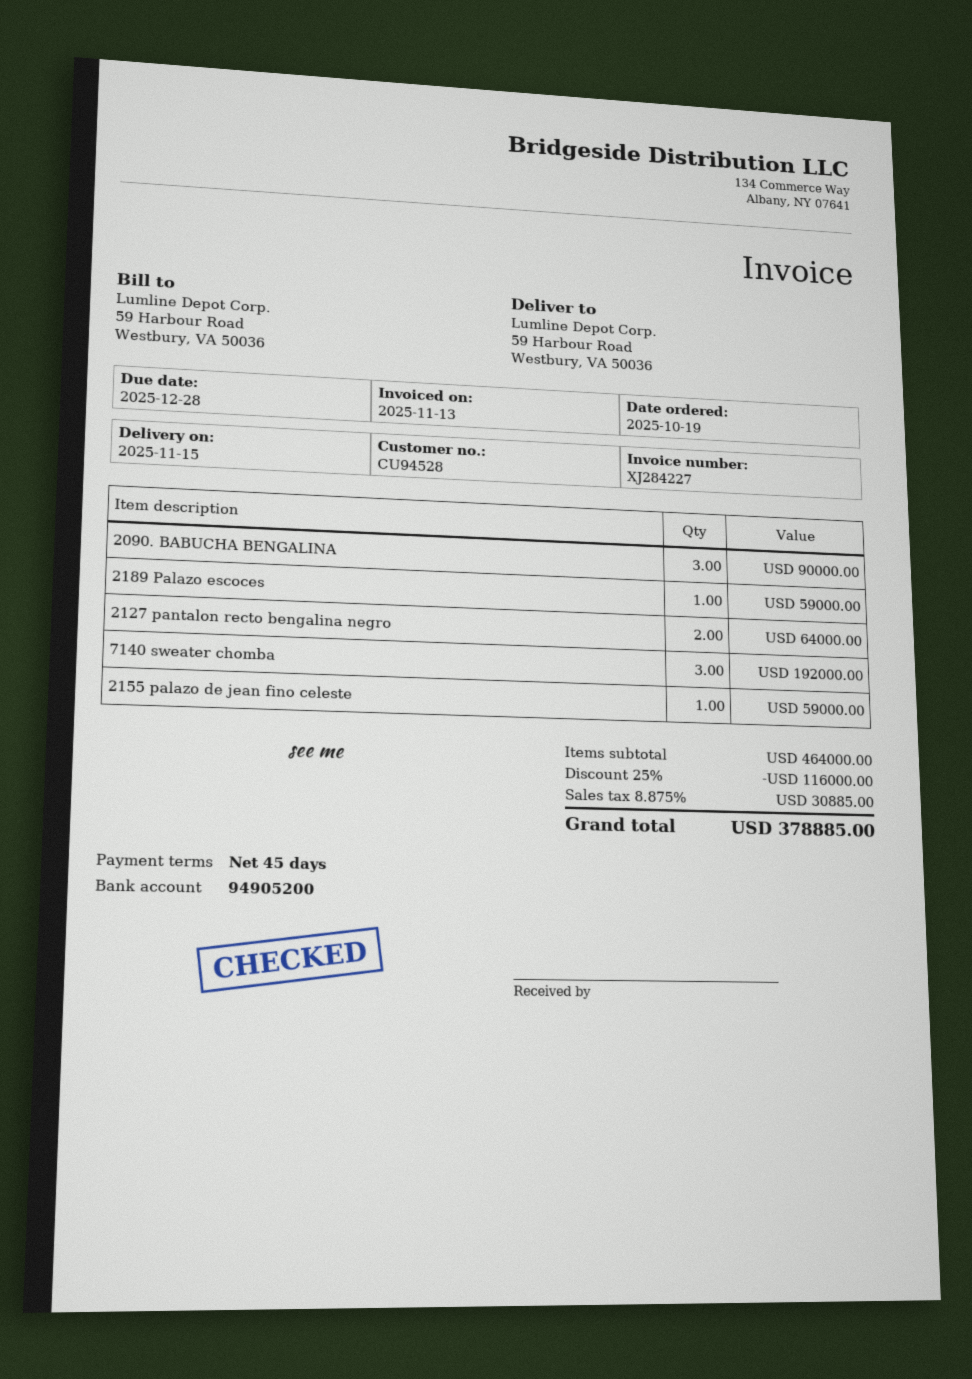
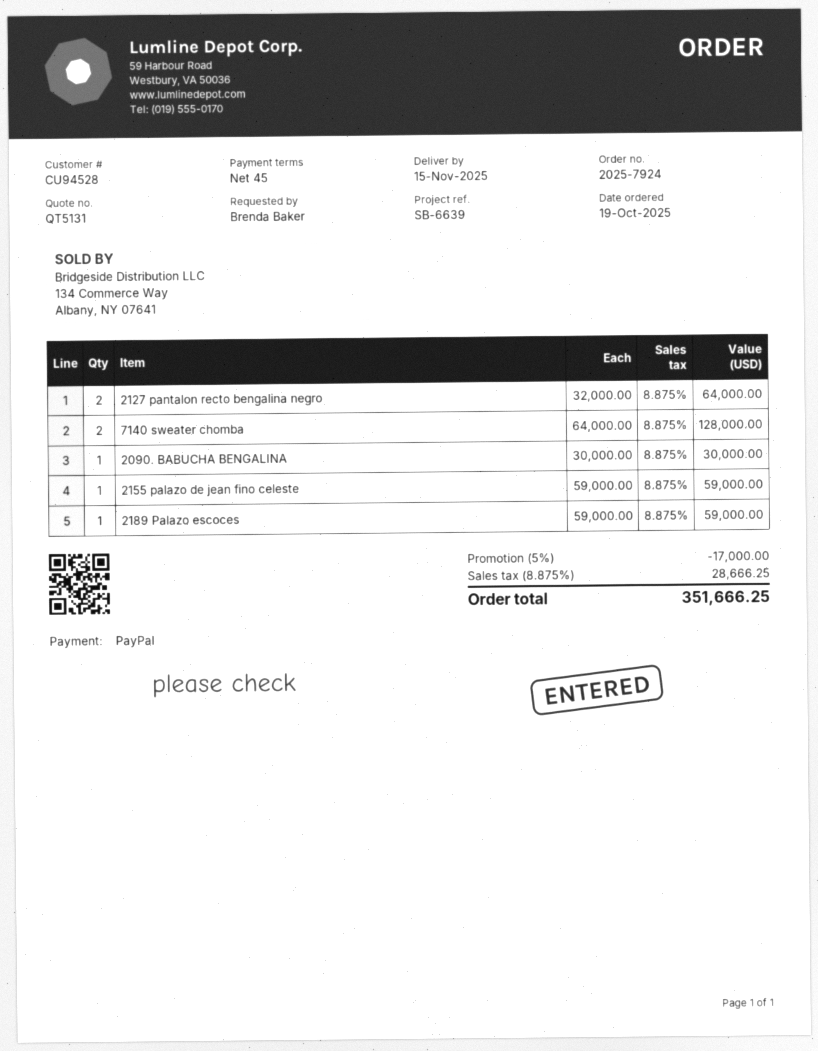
2090. BABUCHA BENGALINA: 3 for 90000.00 -> 1 for 30000.00
7140 sweater chomba: 3 for 192000.00 -> 2 for 128000.00
discount: 25% = 116000.00 -> 5% = 17000.00
tax: 8.875% = 30885.00 -> 8.875% = 28666.25
total: 378885.00 -> 351666.25

